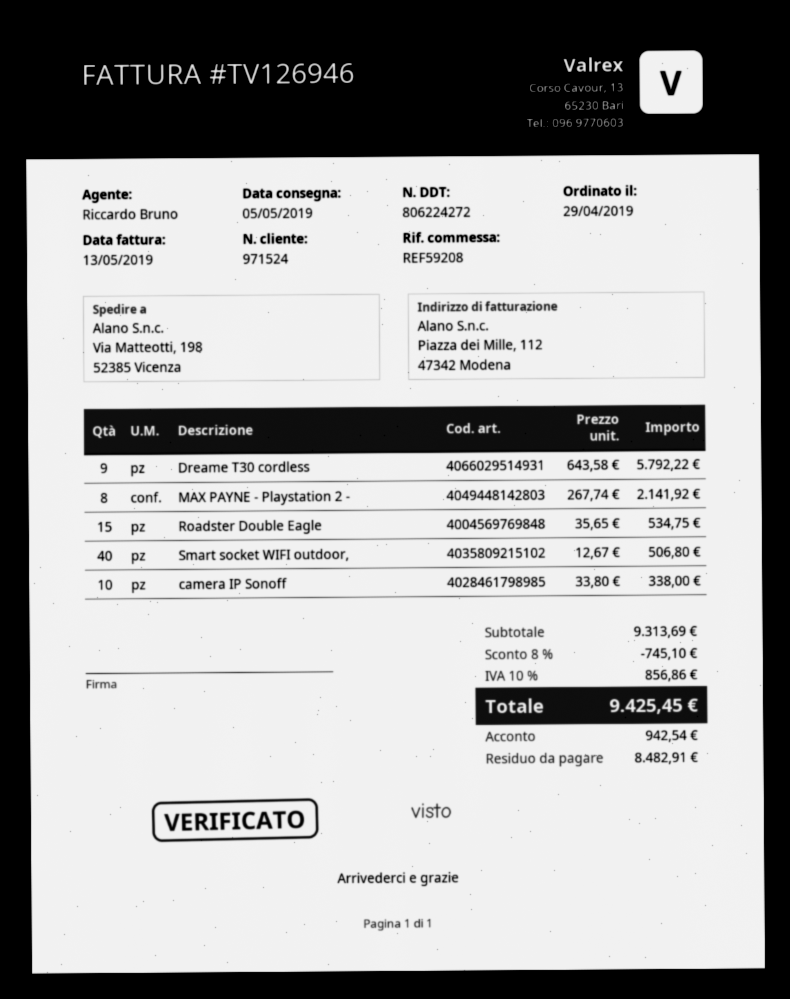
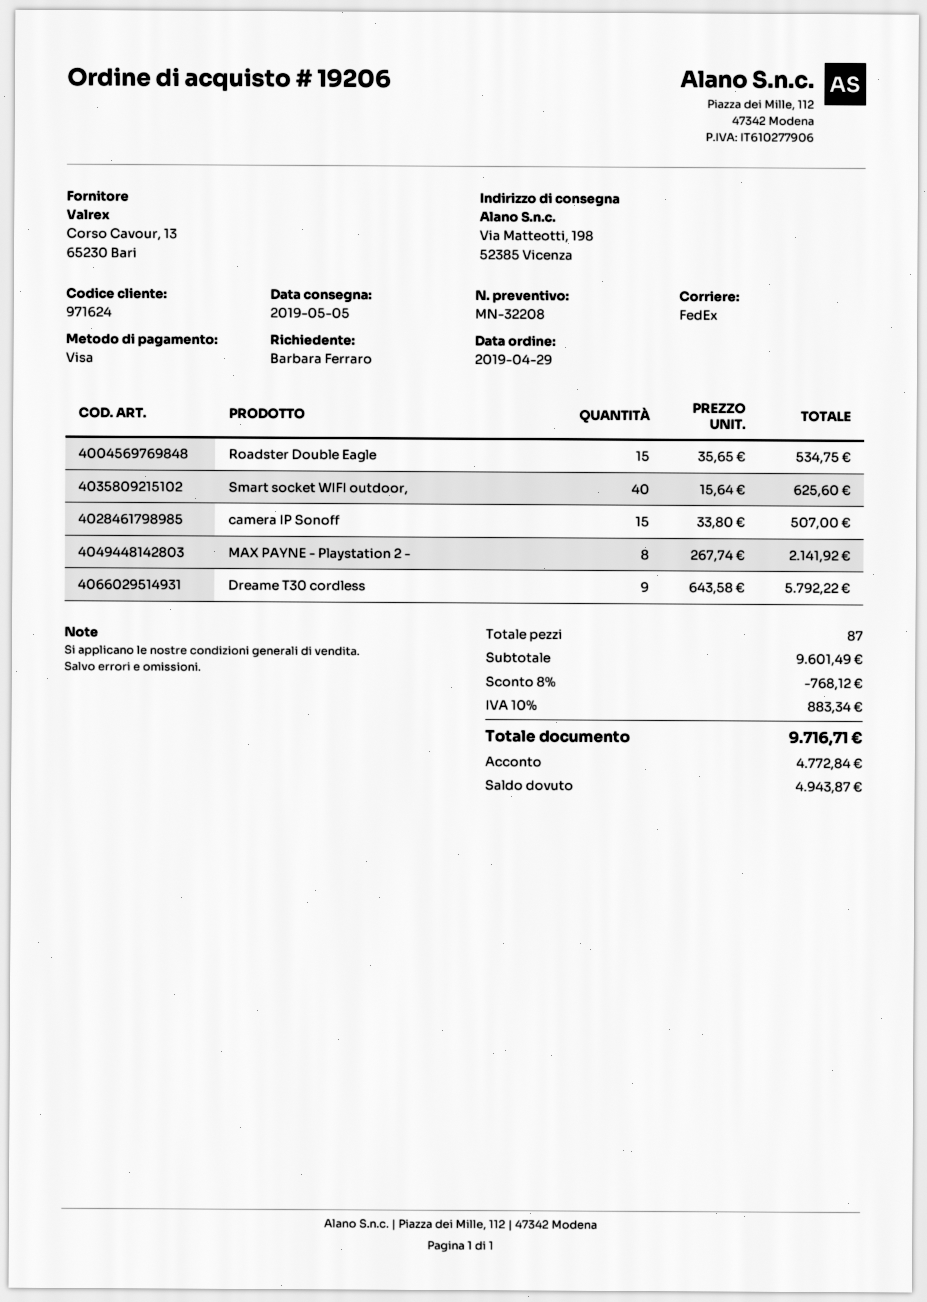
customer number: 971524 -> 971624
Smart socket WIFI outdoor,: 40 x 12.67 = 506.80 -> 40 x 15.64 = 625.60
camera IP Sonoff: 10 x 33.80 = 338.00 -> 15 x 33.80 = 507.00
subtotal: 9313.69 -> 9601.49
discount: 8% = 745.10 -> 8% = 768.12
tax: 10% = 856.86 -> 10% = 883.34
total: 9425.45 -> 9716.71
deposit: 942.54 -> 4772.84
balance: 8482.91 -> 4943.87

